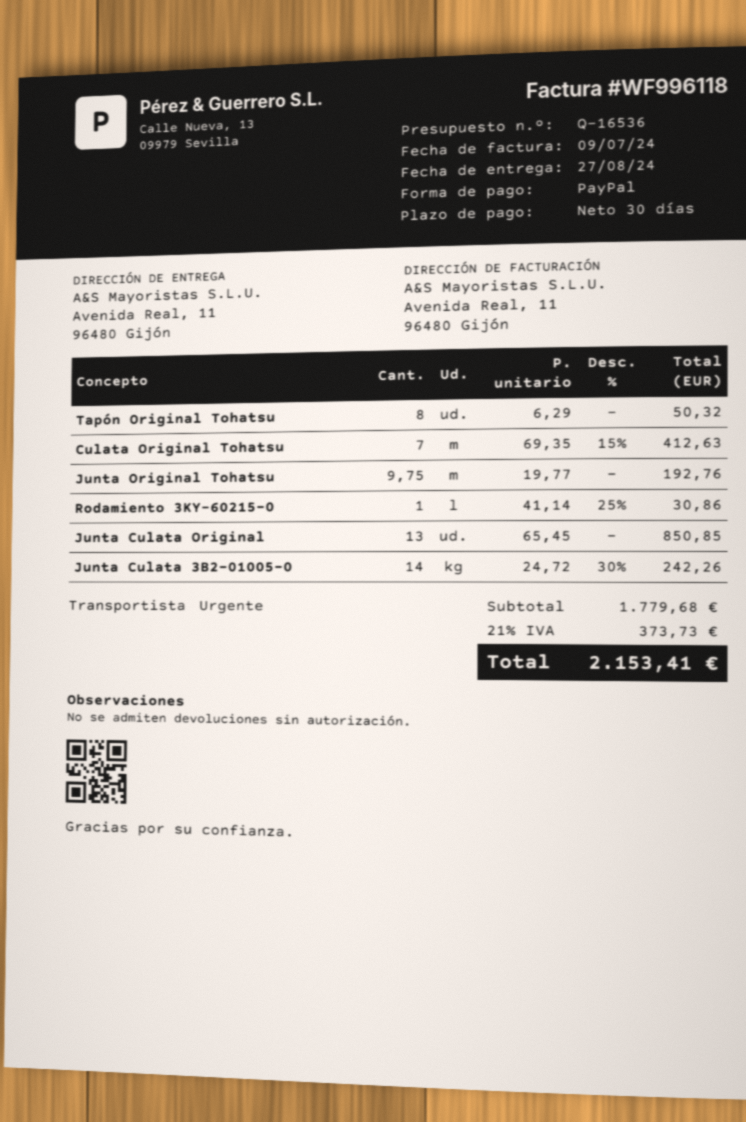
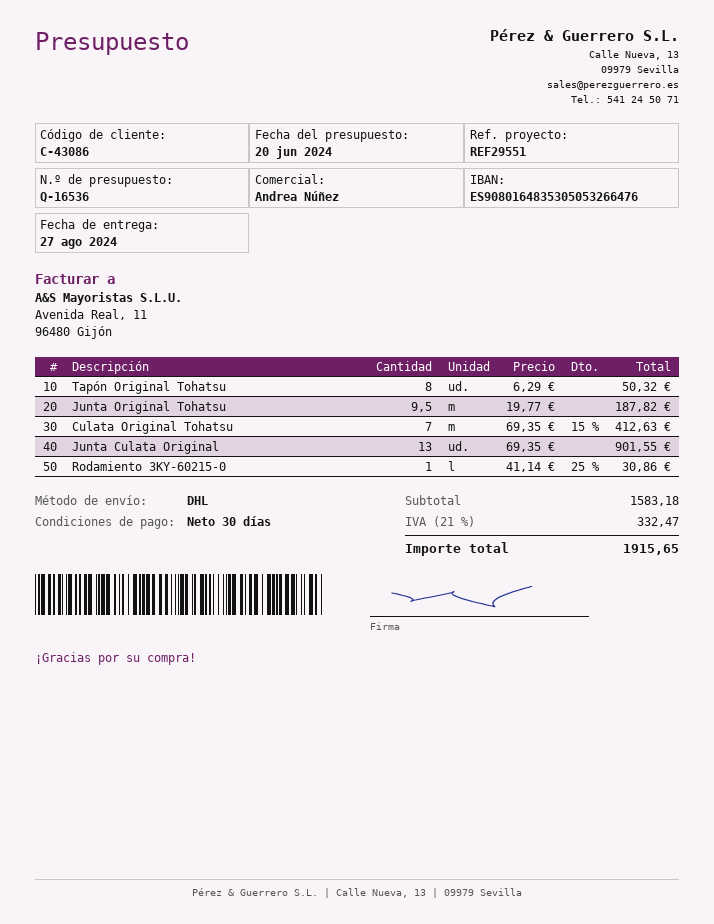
shipping method: express -> DHL
Junta Original Tohatsu: 9.75 x 19.77 = 192.76 -> 9.5 x 19.77 = 187.82
Junta Culata Original: 13 x 65.45 = 850.85 -> 13 x 69.35 = 901.55
Junta Culata 3B2-01005-0: 14 x 24.72 - 30% = 242.26 -> none
subtotal: 1779.68 -> 1583.18
tax: 21% = 373.73 -> 21% = 332.47
total: 2153.41 -> 1915.65

